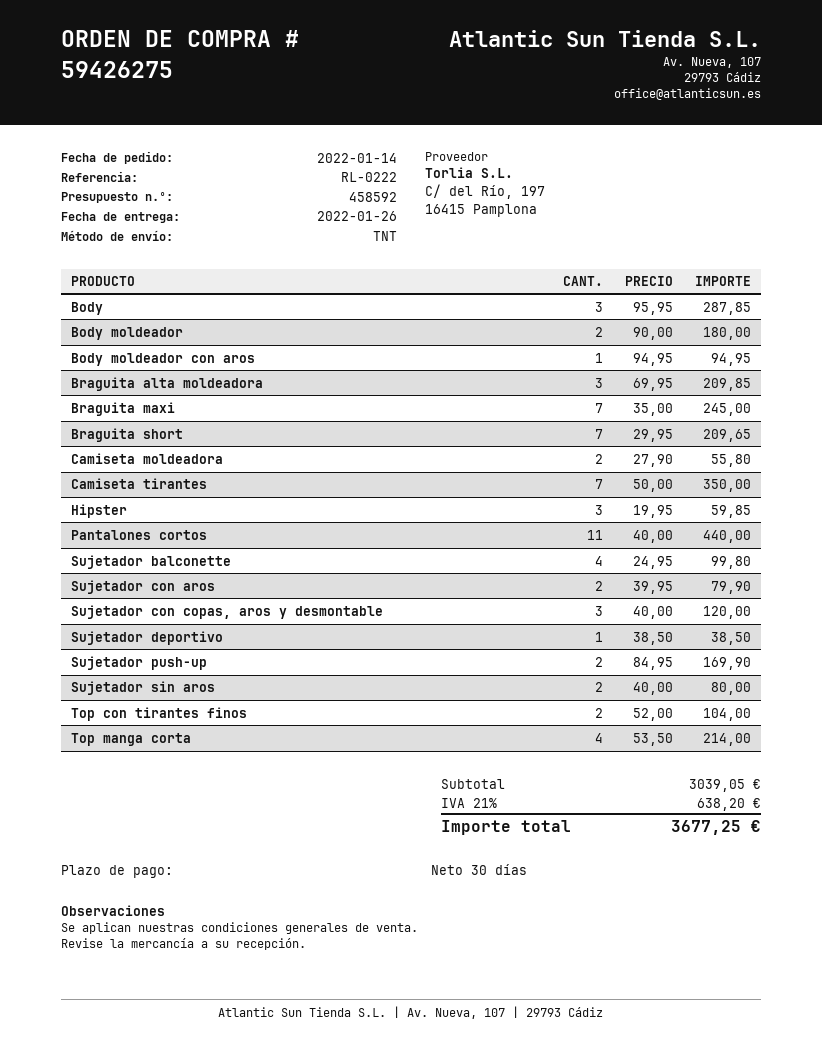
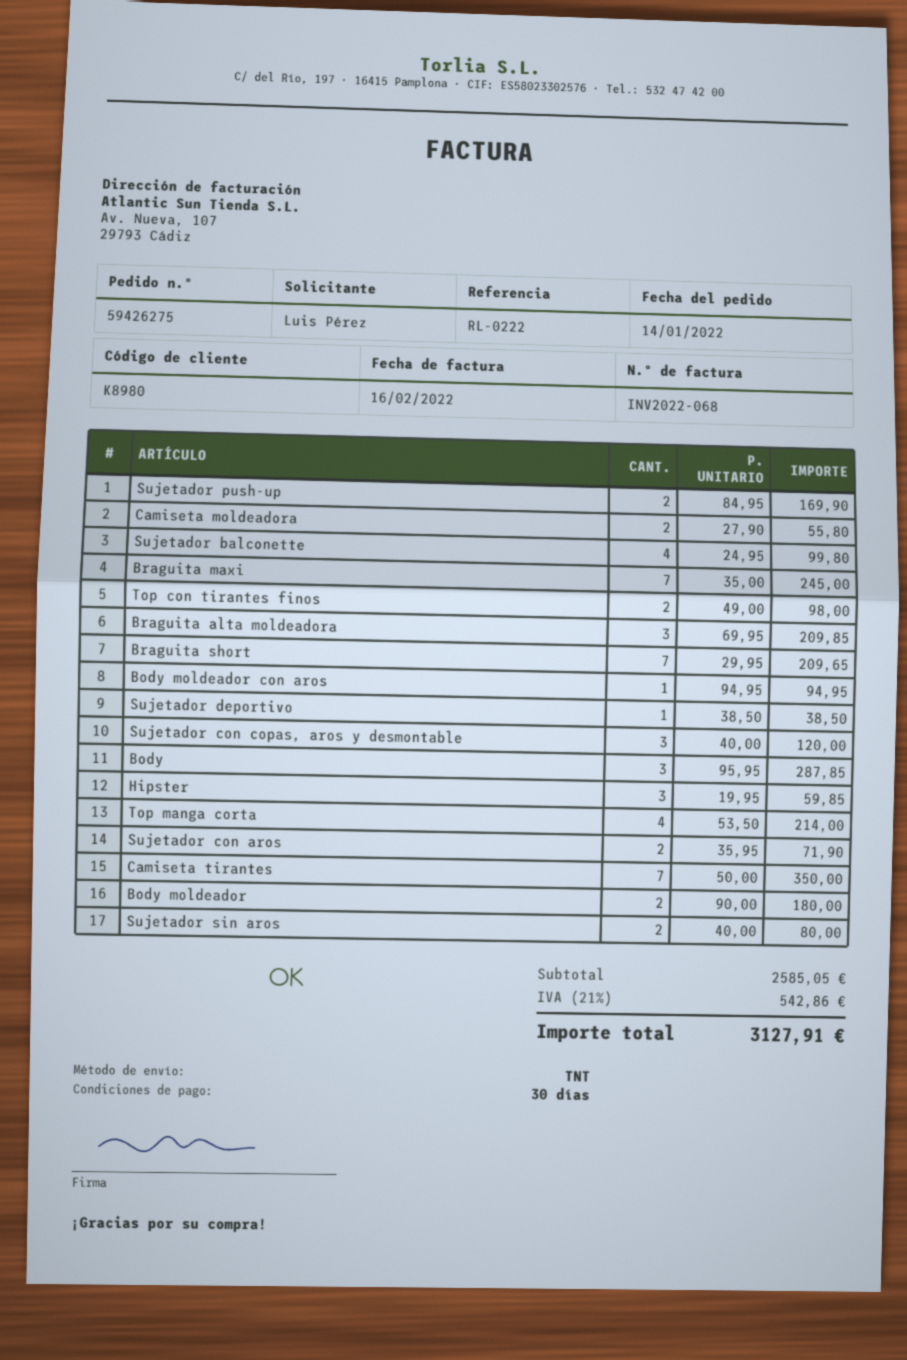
Pantalones cortos: 11 x 40.00 = 440.00 -> none
Sujetador con aros: 2 x 39.95 = 79.90 -> 2 x 35.95 = 71.90
Top con tirantes finos: 2 x 52.00 = 104.00 -> 2 x 49.00 = 98.00
subtotal: 3039.05 -> 2585.05
tax: 21% = 638.20 -> 21% = 542.86
total: 3677.25 -> 3127.91

